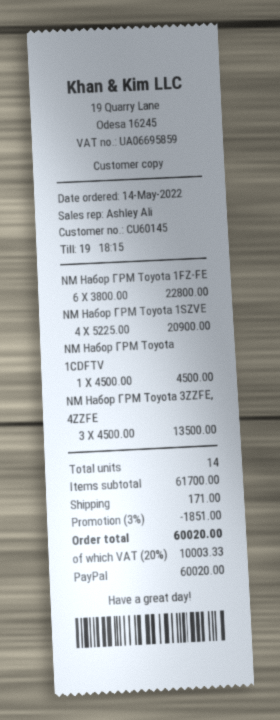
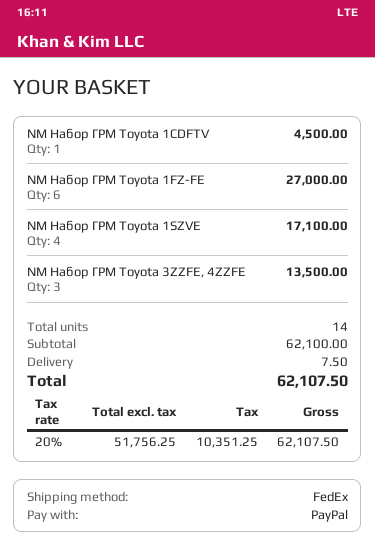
NM Набор ГРМ Toyota 1FZ-FE: 6 for 22800.00 -> 6 for 27000.00
NM Набор ГРМ Toyota 1SZVE: 4 for 20900.00 -> 4 for 17100.00
subtotal: 61700.00 -> 62100.00
discount: 3% = 1851.00 -> none
shipping: 171.00 -> 7.50
tax: 20% = 10003.33 -> 20% = 10351.25
total: 60020.00 -> 62107.50

